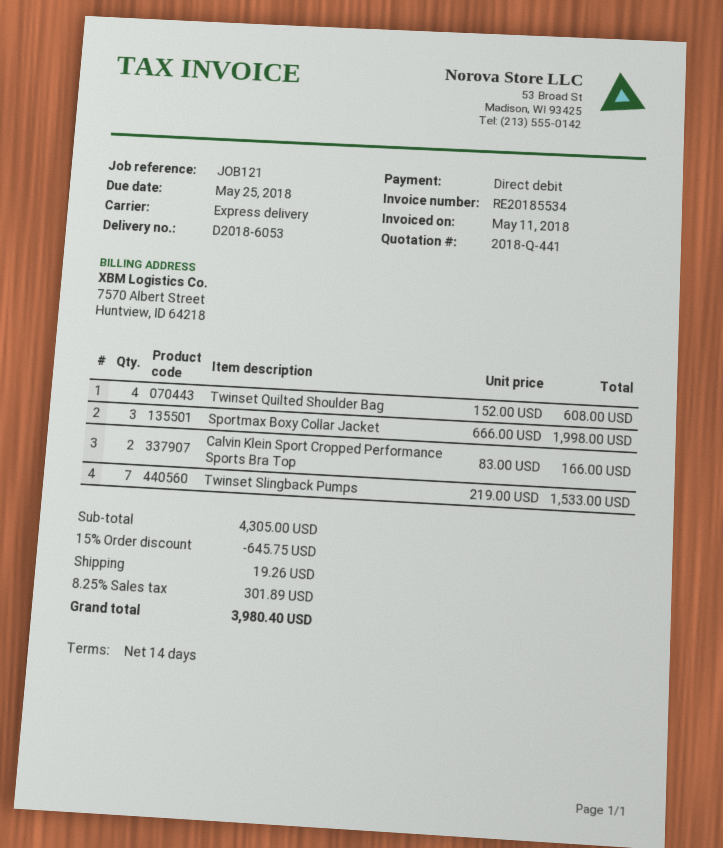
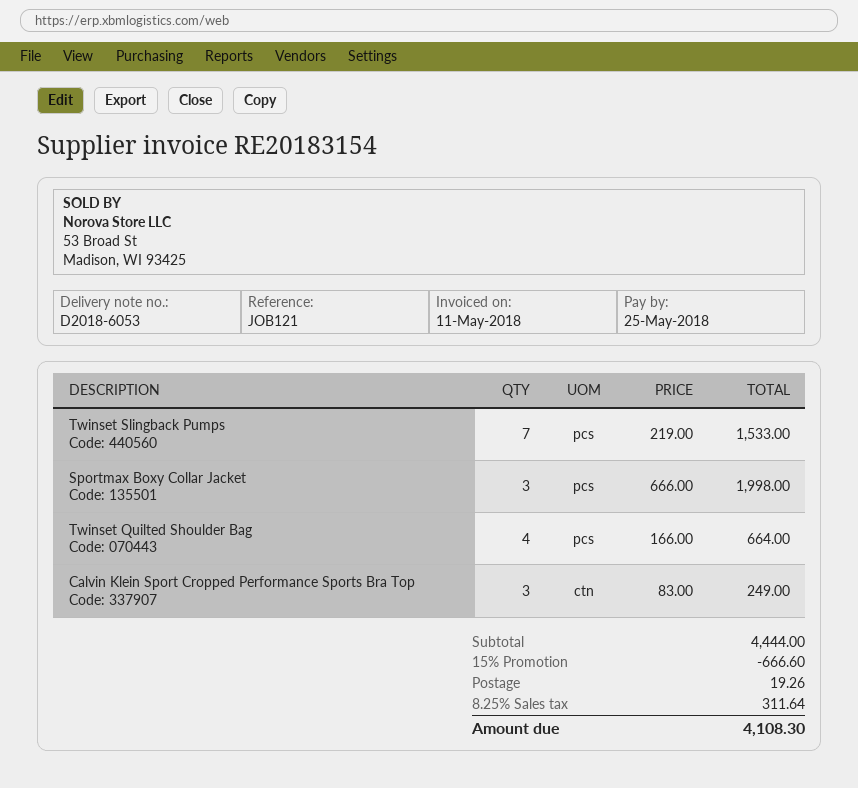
invoice number: RE20185534 -> RE20183154
Twinset Quilted Shoulder Bag: 4 x 152.00 = 608.00 -> 4 x 166.00 = 664.00
Calvin Klein Sport Cropped Performance Sports Bra Top: 2 x 83.00 = 166.00 -> 3 x 83.00 = 249.00
subtotal: 4305.00 -> 4444.00
discount: 15% = 645.75 -> 15% = 666.60
tax: 8.25% = 301.89 -> 8.25% = 311.64
total: 3980.40 -> 4108.30

